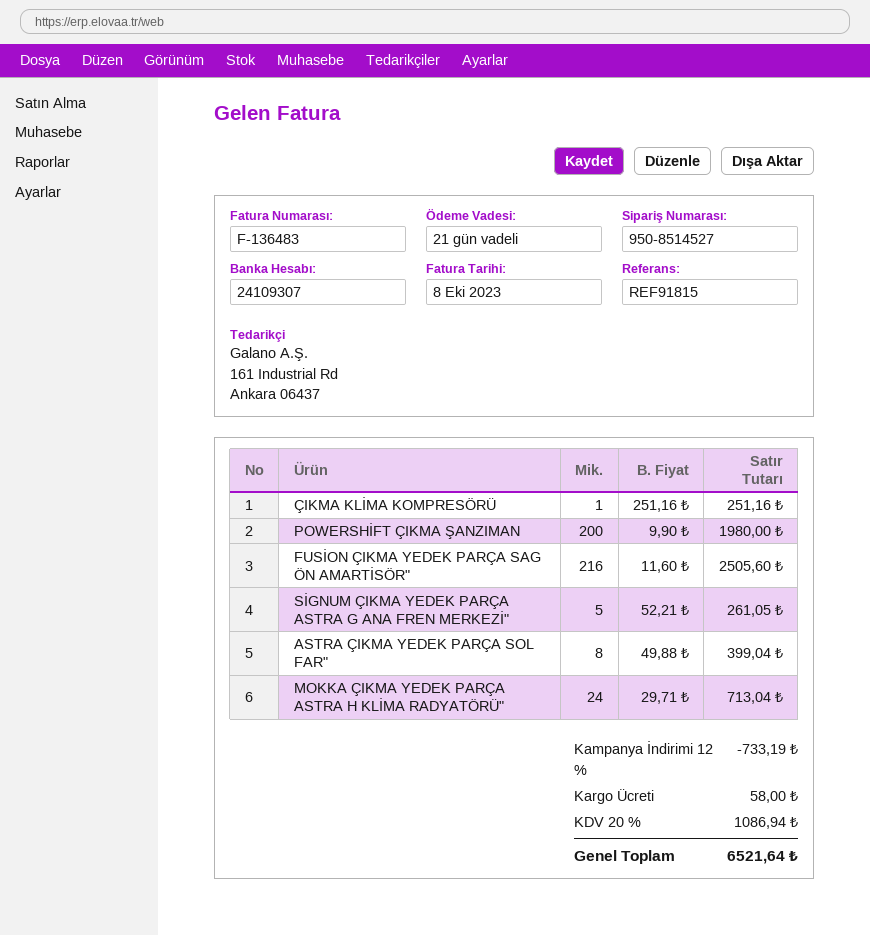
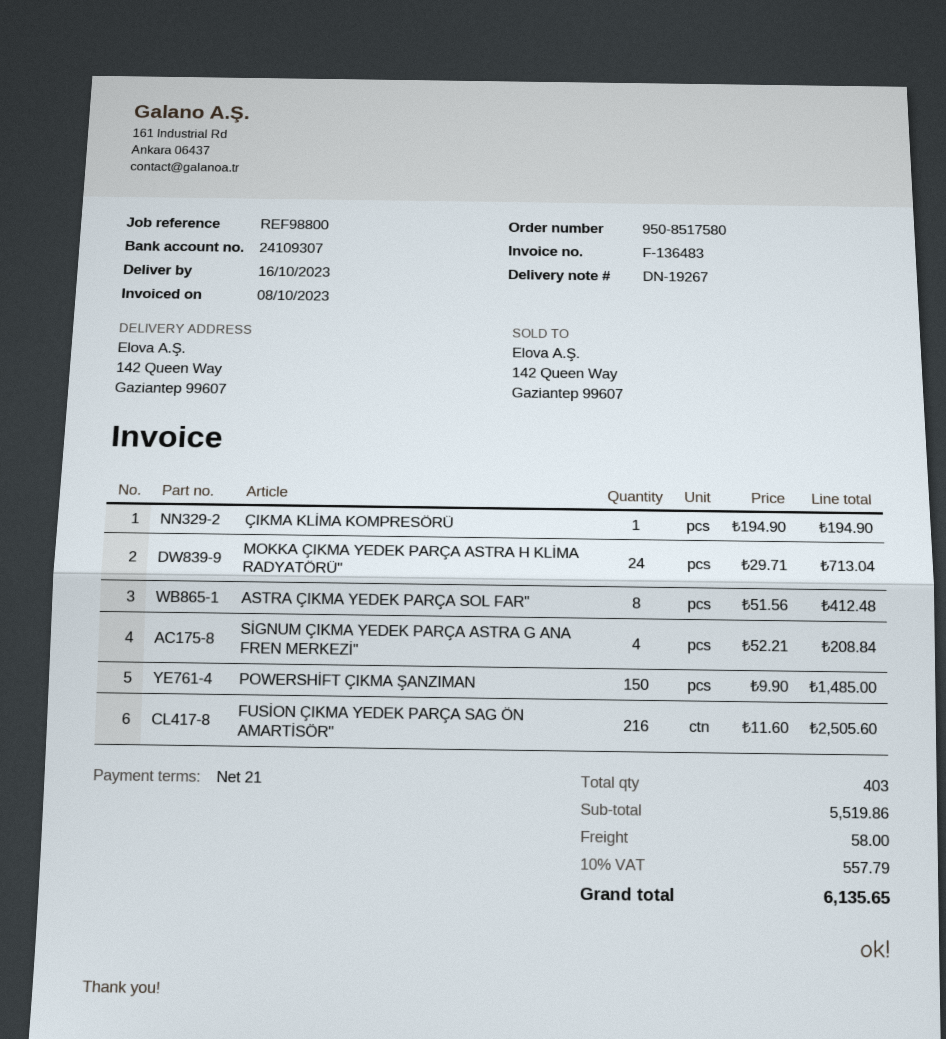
order number: 950-8514527 -> 950-8517580
reference: REF91815 -> REF98800
ÇIKMA KLİMA KOMPRESÖRÜ: 1 x 251.16 = 251.16 -> 1 x 194.90 = 194.90
POWERSHİFT ÇIKMA ŞANZIMAN: 200 x 9.90 = 1980.00 -> 150 x 9.90 = 1485.00
SİGNUM ÇIKMA YEDEK PARÇA ASTRA G ANA FREN MERKEZİ": 5 x 52.21 = 261.05 -> 4 x 52.21 = 208.84
ASTRA ÇIKMA YEDEK PARÇA SOL FAR": 8 x 49.88 = 399.04 -> 8 x 51.56 = 412.48
discount: 12% = 733.19 -> none
tax: 20% = 1086.94 -> 10% = 557.79
total: 6521.64 -> 6135.65

